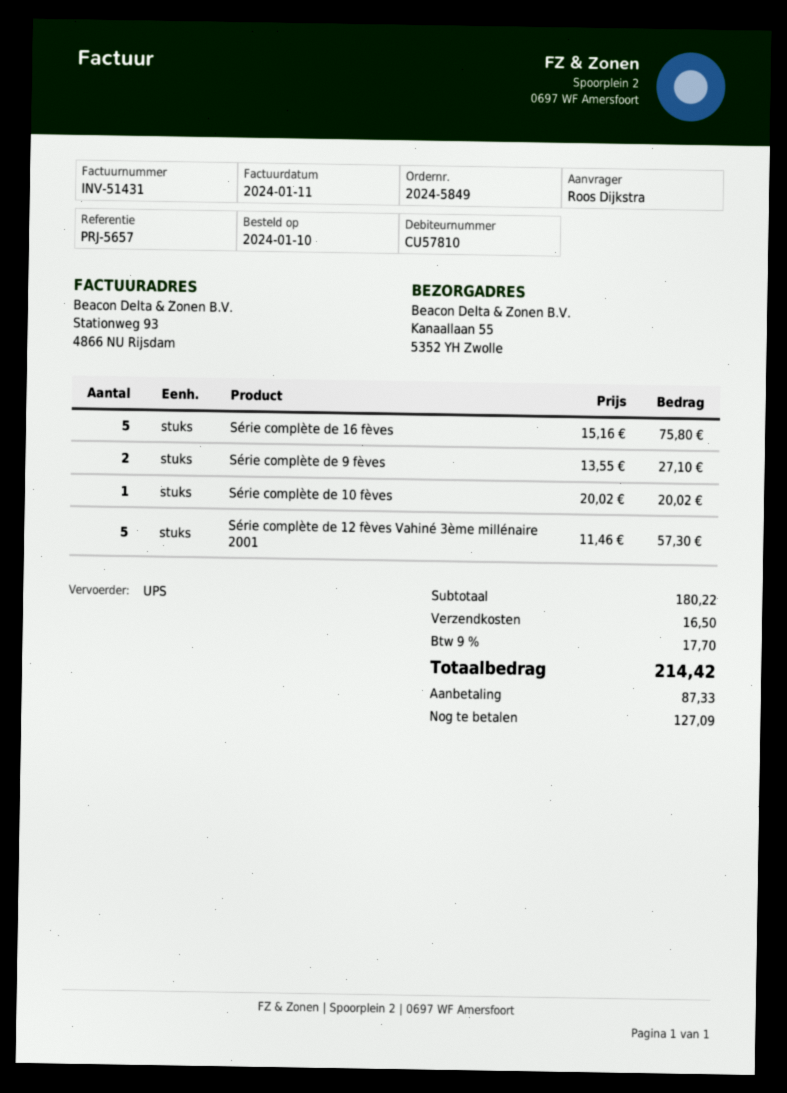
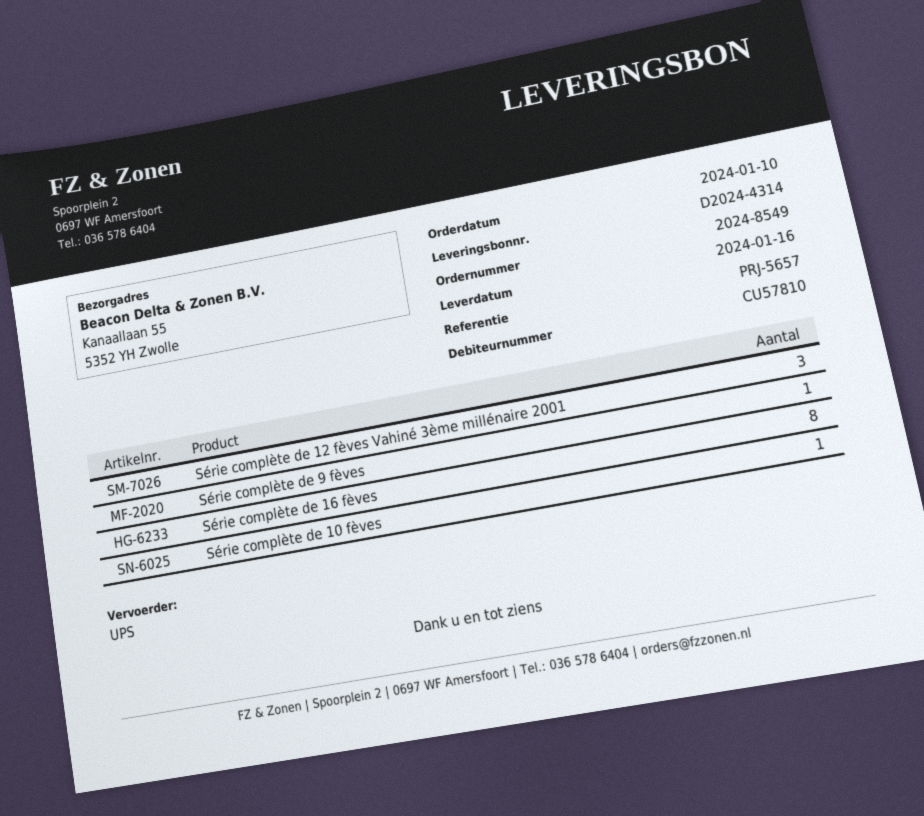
order number: 2024-5849 -> 2024-8549
Série complète de 16 fèves: 5 -> 8
Série complète de 9 fèves: 2 -> 1
Série complète de 12 fèves Vahiné 3ème millénaire 2001: 5 -> 3

